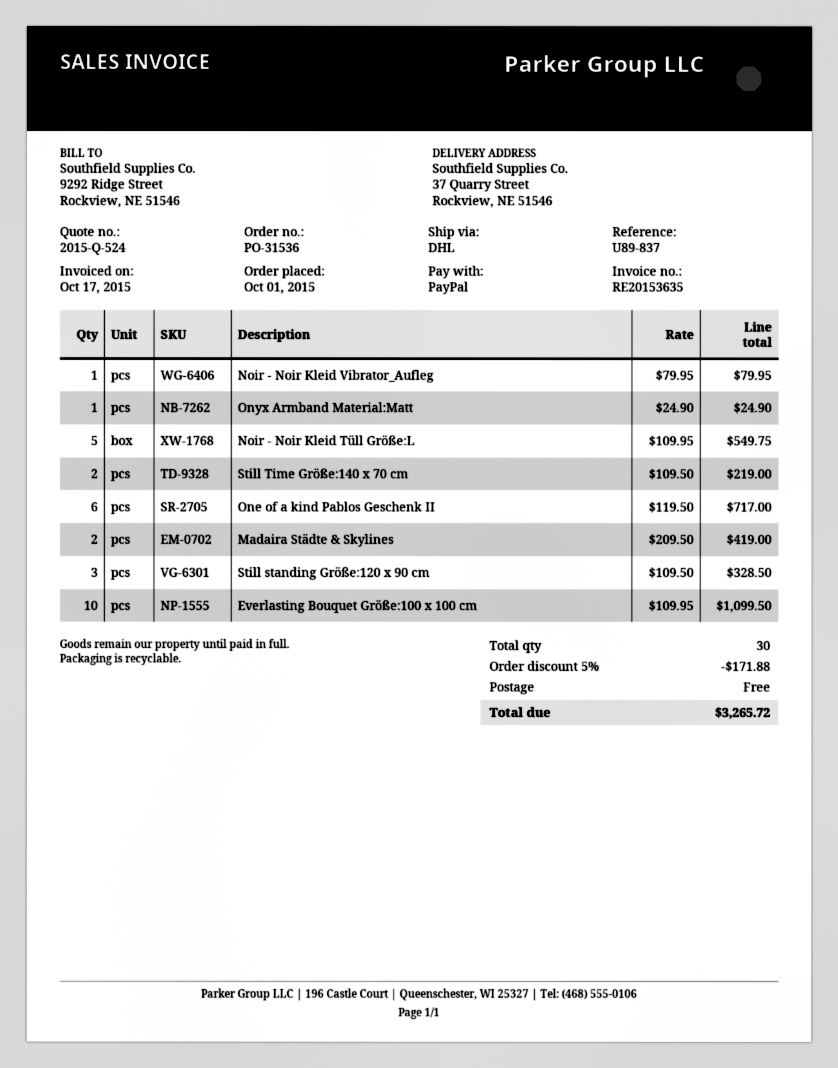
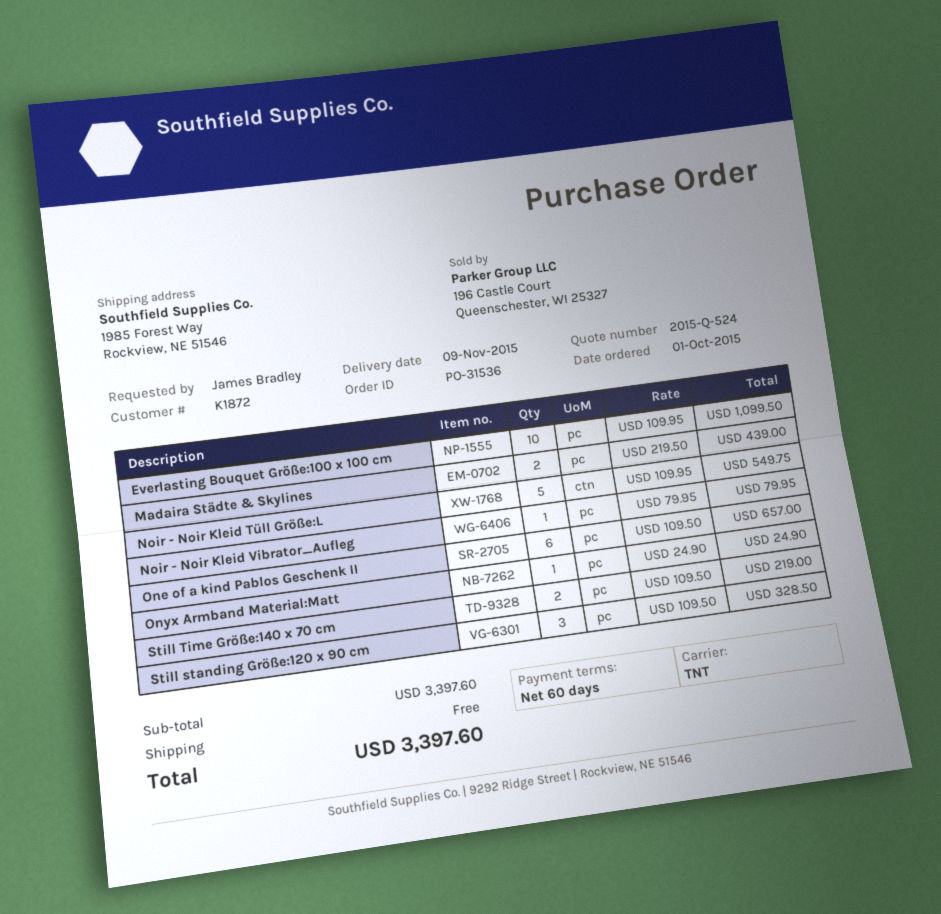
shipping method: DHL -> TNT
ship to: 37 Quarry Street, Rockview, NE 51546 -> 1985 Forest Way, Rockview, NE 51546
One of a kind Pablos Geschenk II: 6 x 119.50 = 717.00 -> 6 x 109.50 = 657.00
Madaira Städte & Skylines: 2 x 209.50 = 419.00 -> 2 x 219.50 = 439.00
discount: 5% = 171.88 -> none
total: 3265.72 -> 3397.60

